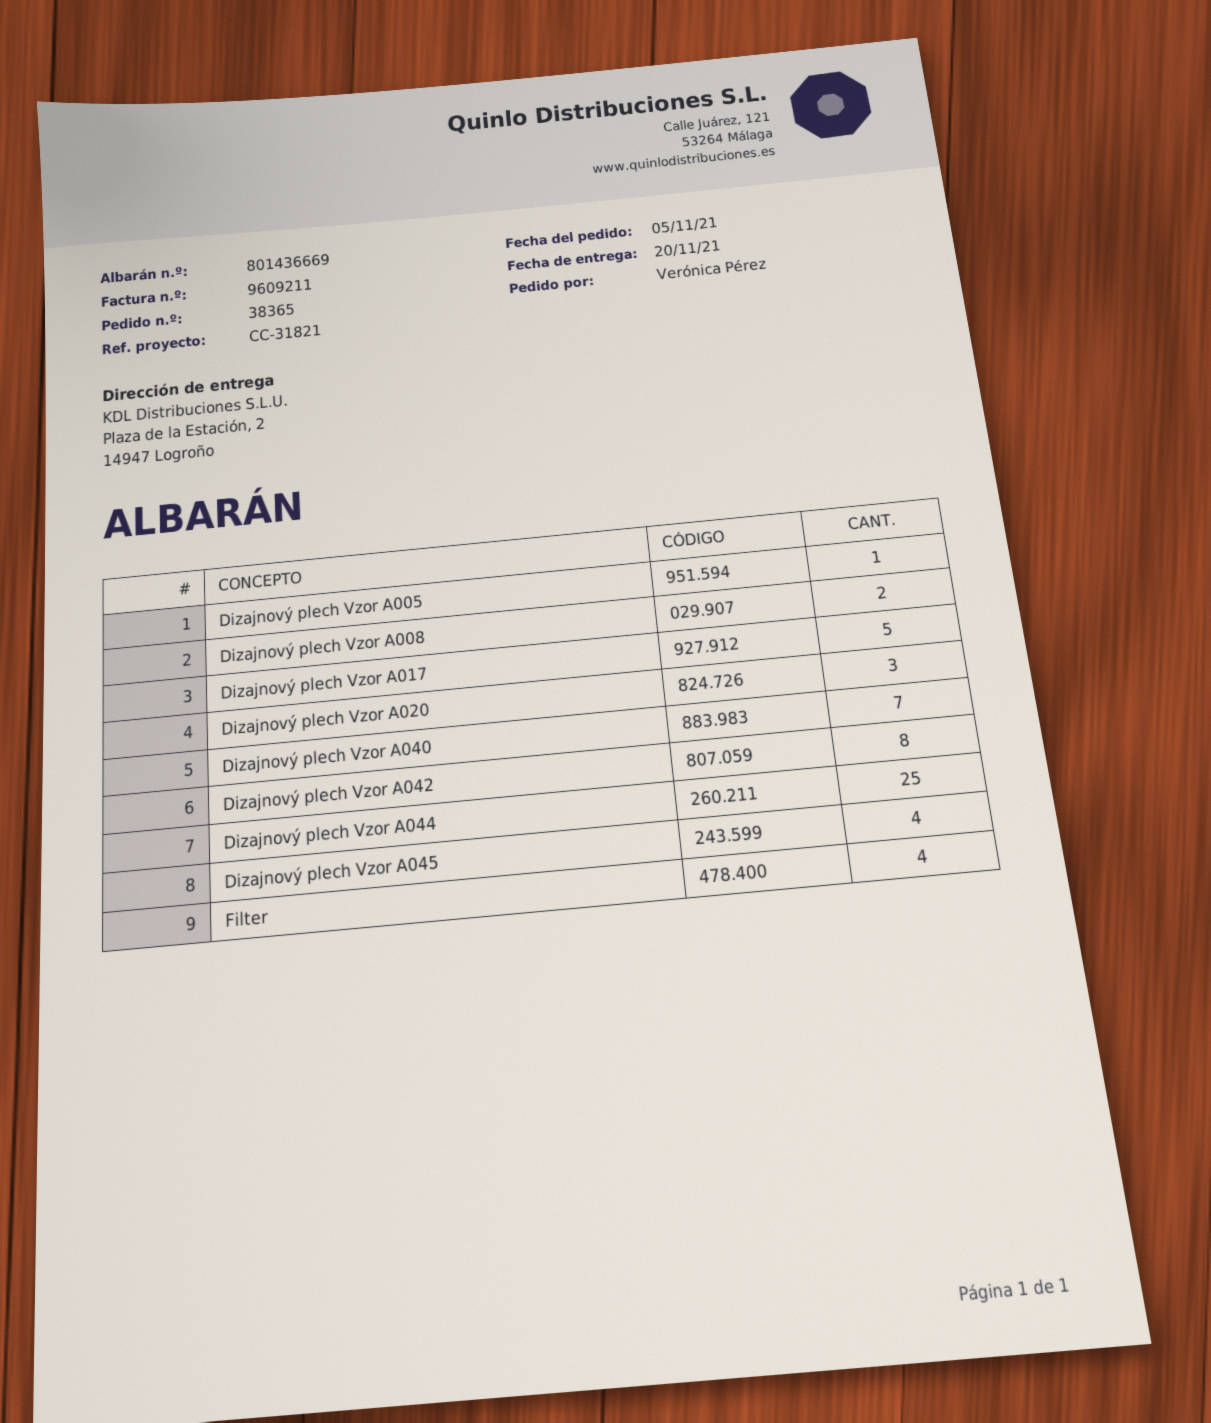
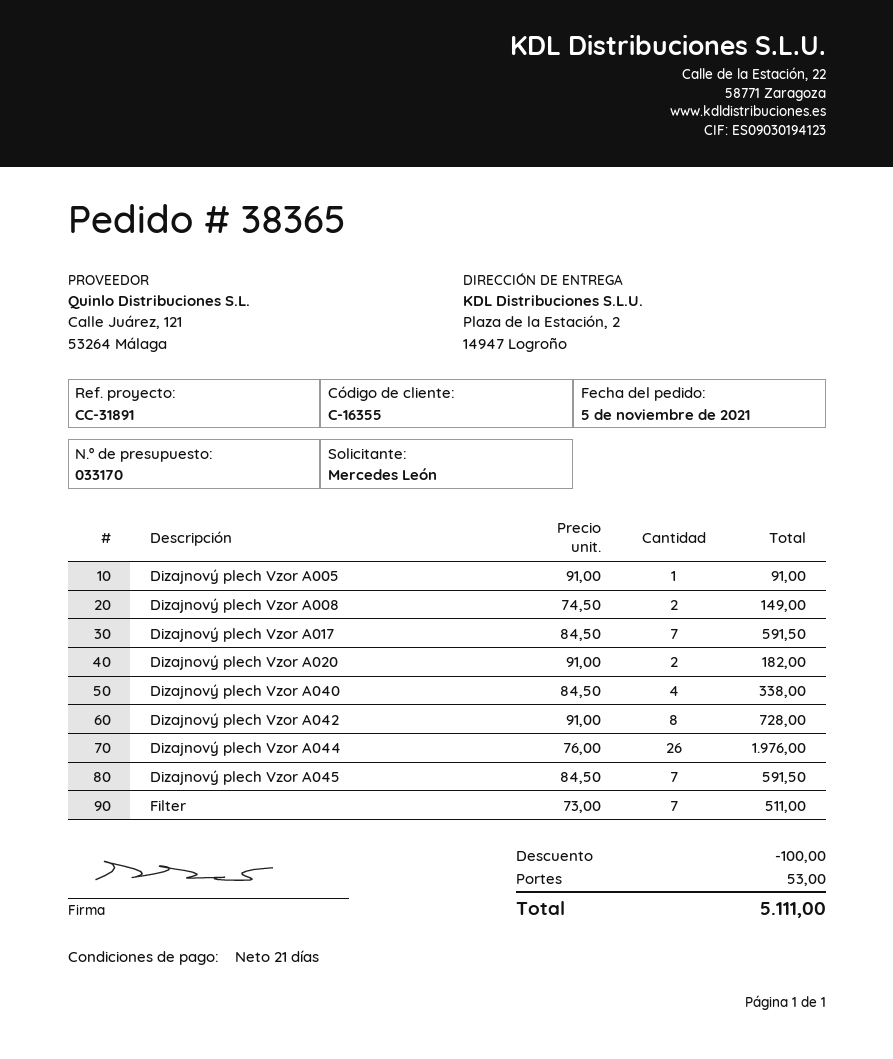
reference: CC-31821 -> CC-31891
ordered by: Verónica Pérez -> Mercedes León
Dizajnový plech Vzor A017: 5 -> 7
Dizajnový plech Vzor A020: 3 -> 2
Dizajnový plech Vzor A040: 7 -> 4
Dizajnový plech Vzor A044: 25 -> 26
Dizajnový plech Vzor A045: 4 -> 7
Filter: 4 -> 7

